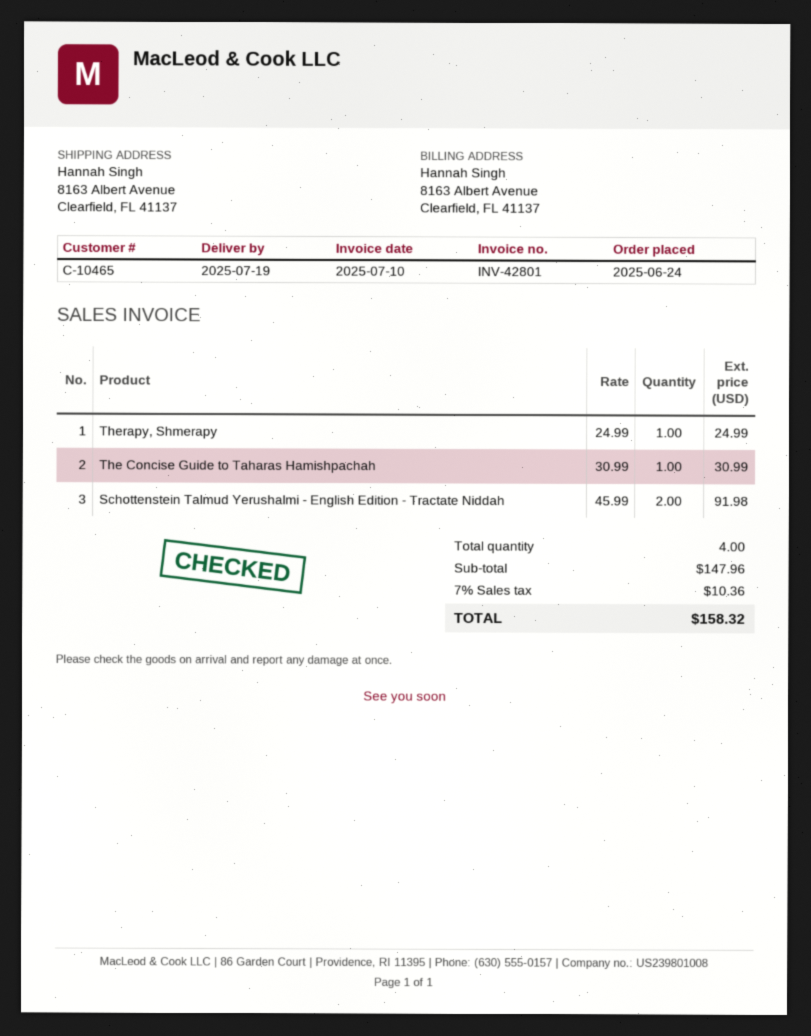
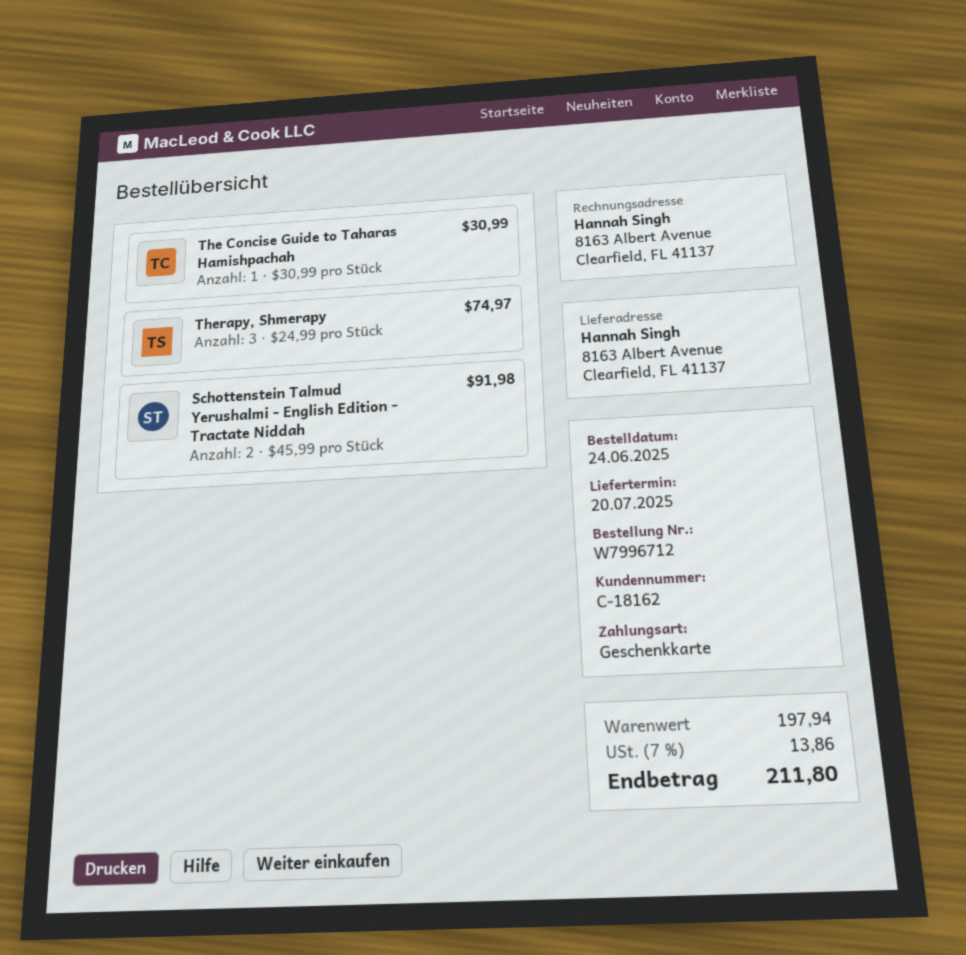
delivery date: 2025-07-19 -> 2025-07-20
customer number: C-10465 -> C-18162
Therapy, Shmerapy: 1 x 24.99 = 24.99 -> 3 x 24.99 = 74.97
subtotal: 147.96 -> 197.94
tax: 7% = 10.36 -> 7% = 13.86
total: 158.32 -> 211.80

